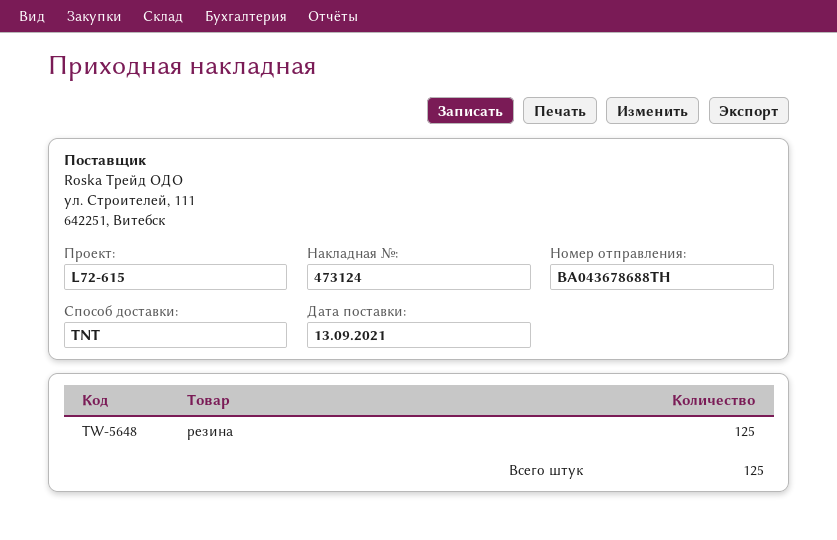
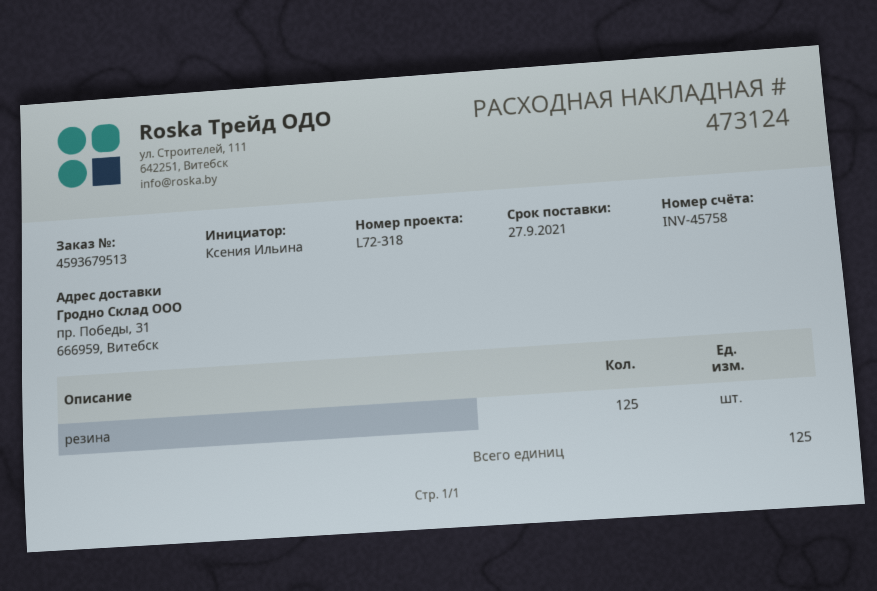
delivery date: 2021-09-13 -> 2021-09-27
reference: L72-615 -> L72-318

